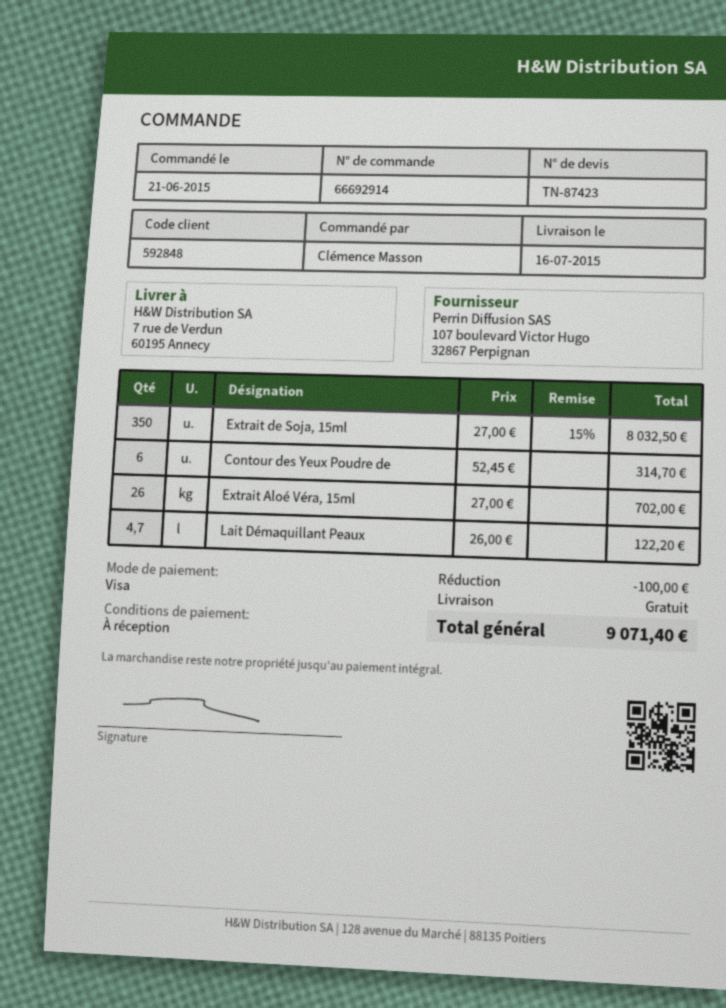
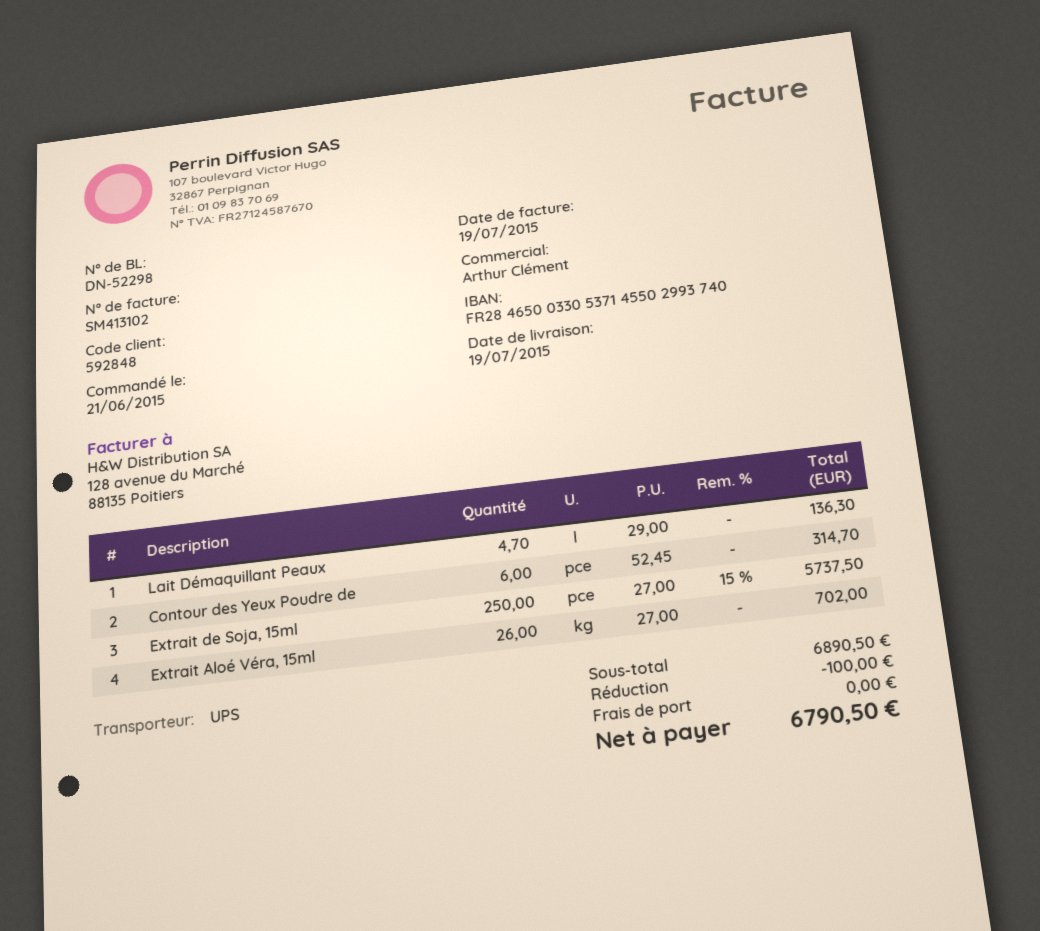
delivery date: 2015-07-16 -> 2015-07-19
Extrait de Soja, 15ml: 350 x 27.00 - 15% = 8032.50 -> 250 x 27.00 - 15% = 5737.50
Lait Démaquillant Peaux: 4.7 x 26.00 = 122.20 -> 4.7 x 29.00 = 136.30
total: 9071.40 -> 6790.50

